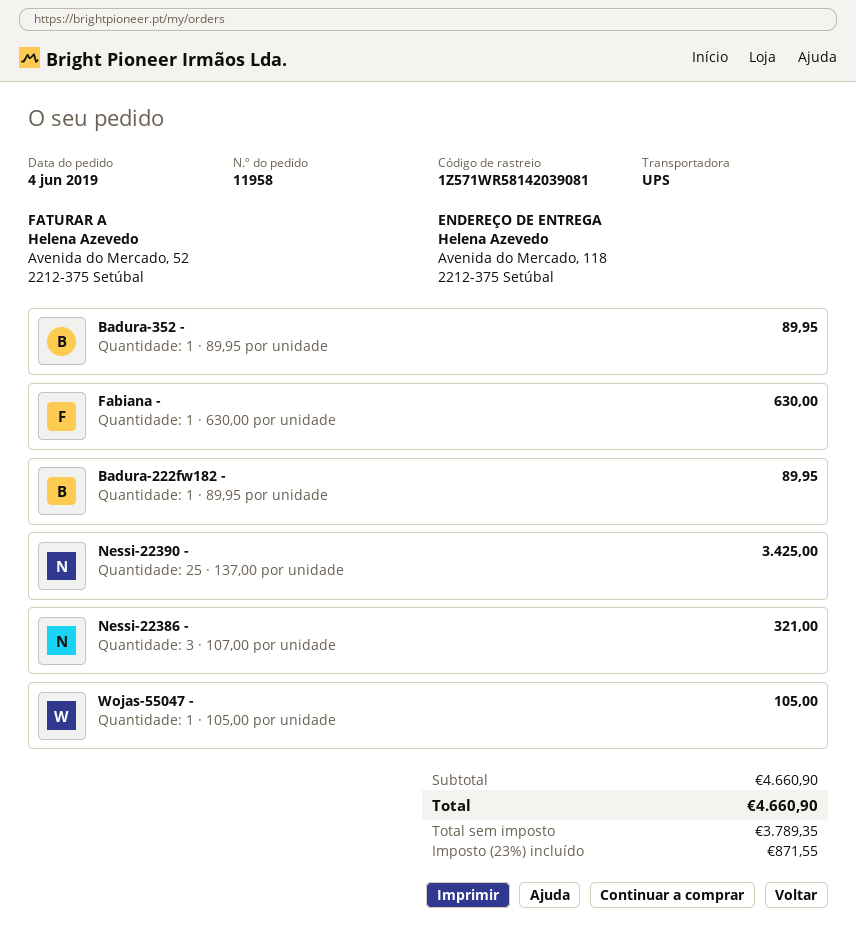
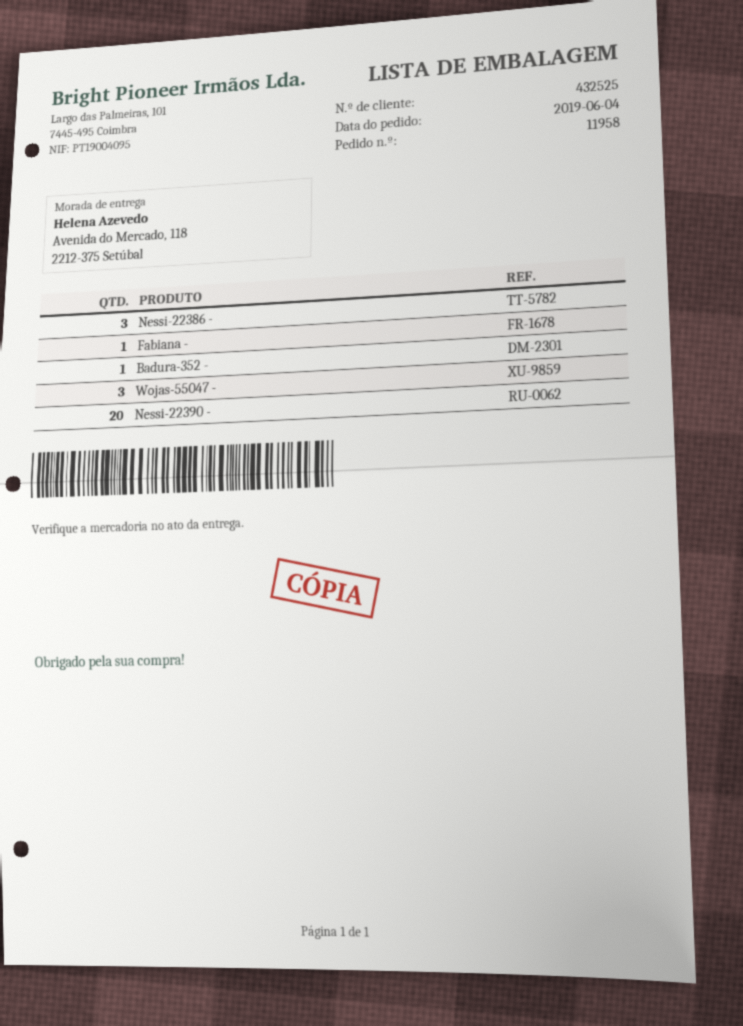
Badura-222fw182 -: 1 -> none
Nessi-22390 -: 25 -> 20
Wojas-55047 -: 1 -> 3

